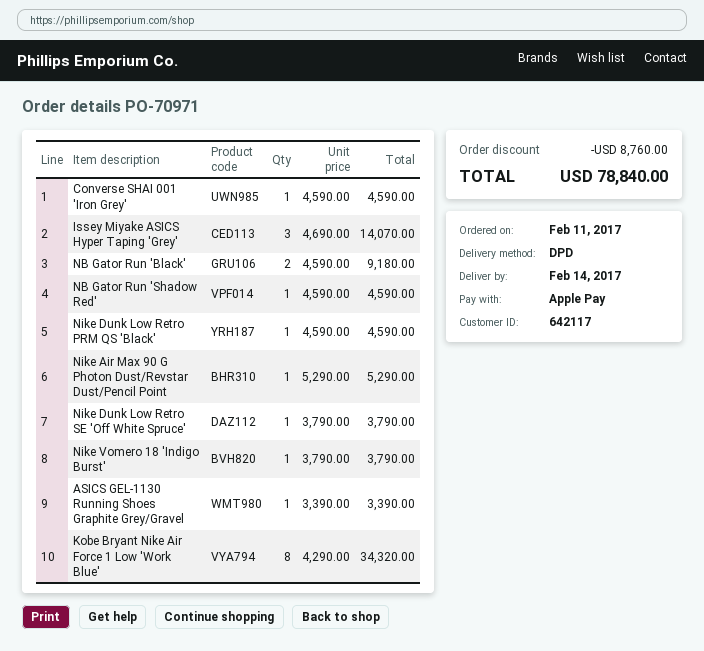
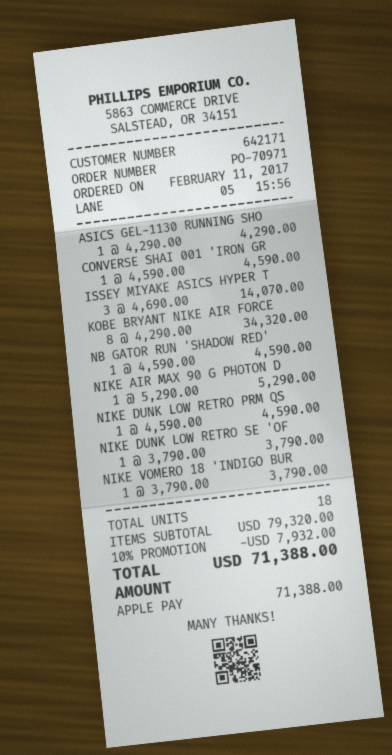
customer number: 642117 -> 642171
NB Gator Run 'Black': 2 x 4590.00 = 9180.00 -> none
ASICS GEL-1130 Running Shoes Graphite Grey/Gravel: 1 x 3390.00 = 3390.00 -> 1 x 4290.00 = 4290.00
discount: 8760.00 -> 7932.00
total: 78840.00 -> 71388.00

